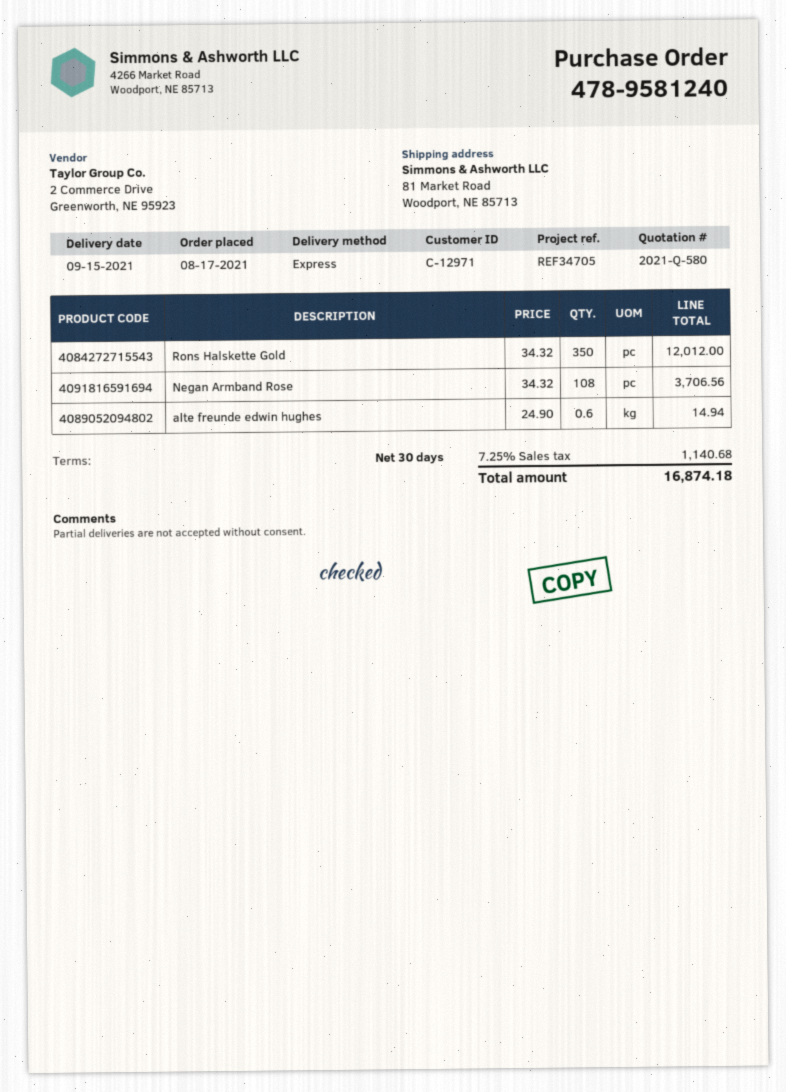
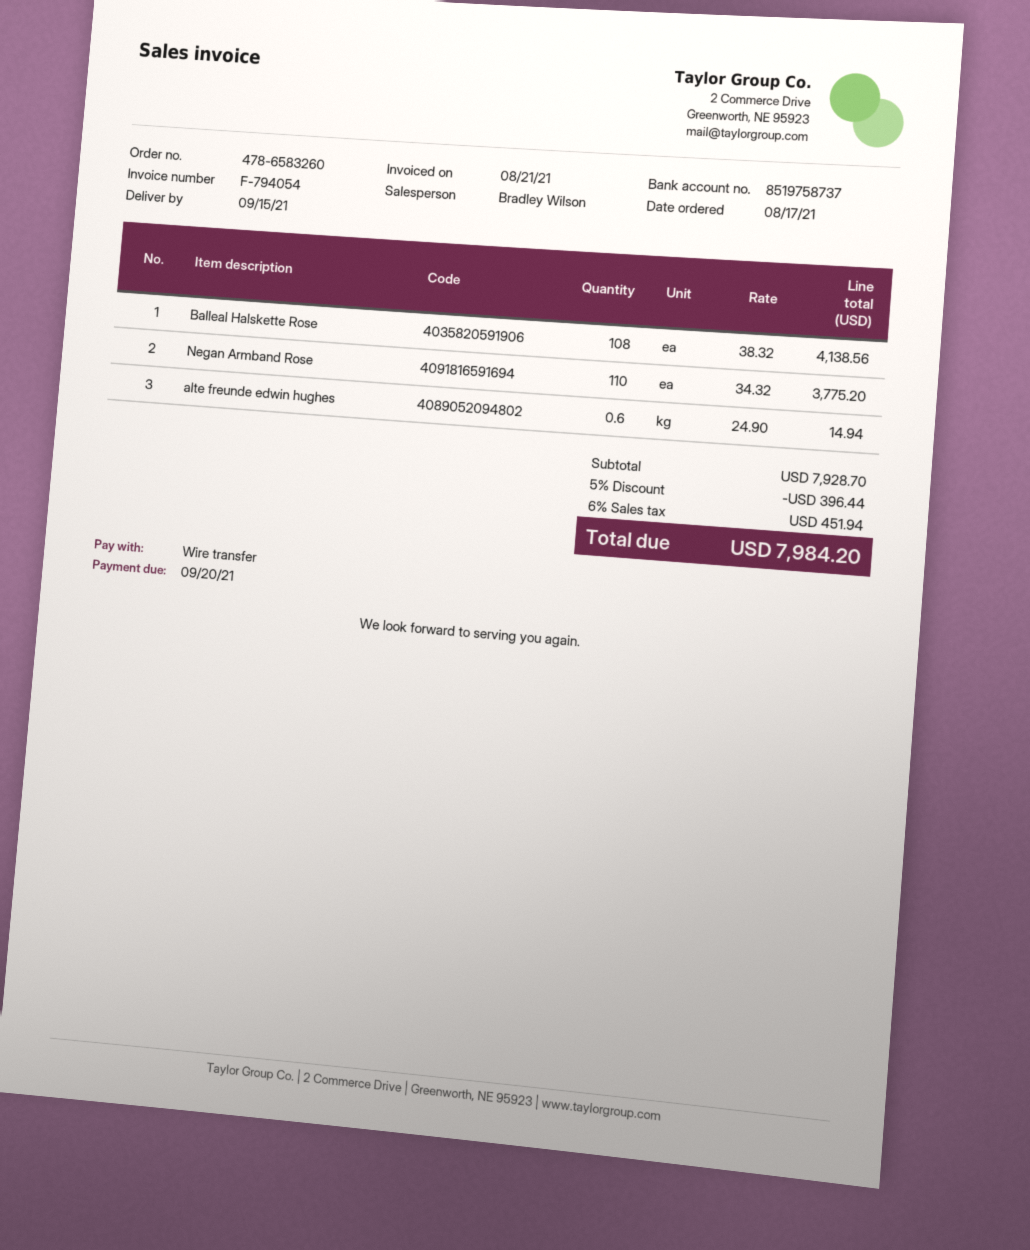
order number: 478-9581240 -> 478-6583260
Rons Halskette Gold: 350 x 34.32 = 12012.00 -> none
Negan Armband Rose: 108 x 34.32 = 3706.56 -> 110 x 34.32 = 3775.20
Balleal Halskette Rose: none -> 108 x 38.32 = 4138.56
discount: none -> 5% = 396.44
tax: 7.25% = 1140.68 -> 6% = 451.94
total: 16874.18 -> 7984.20

